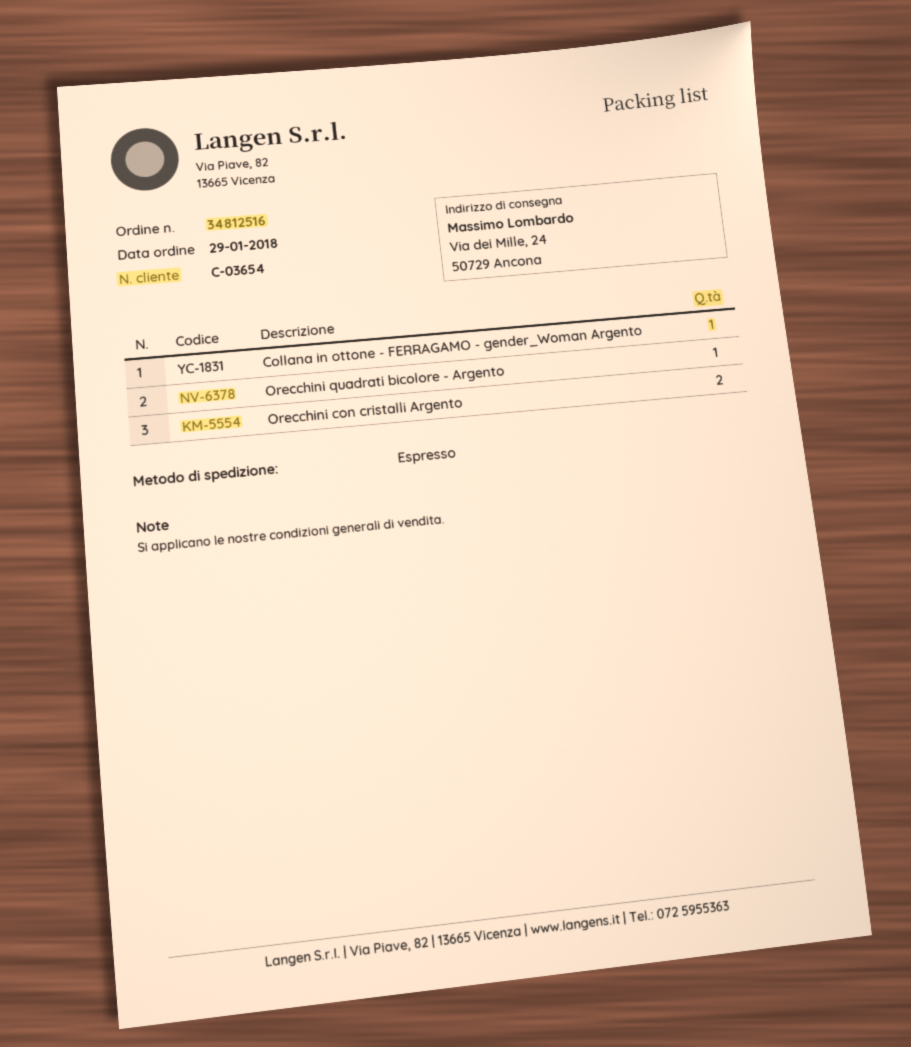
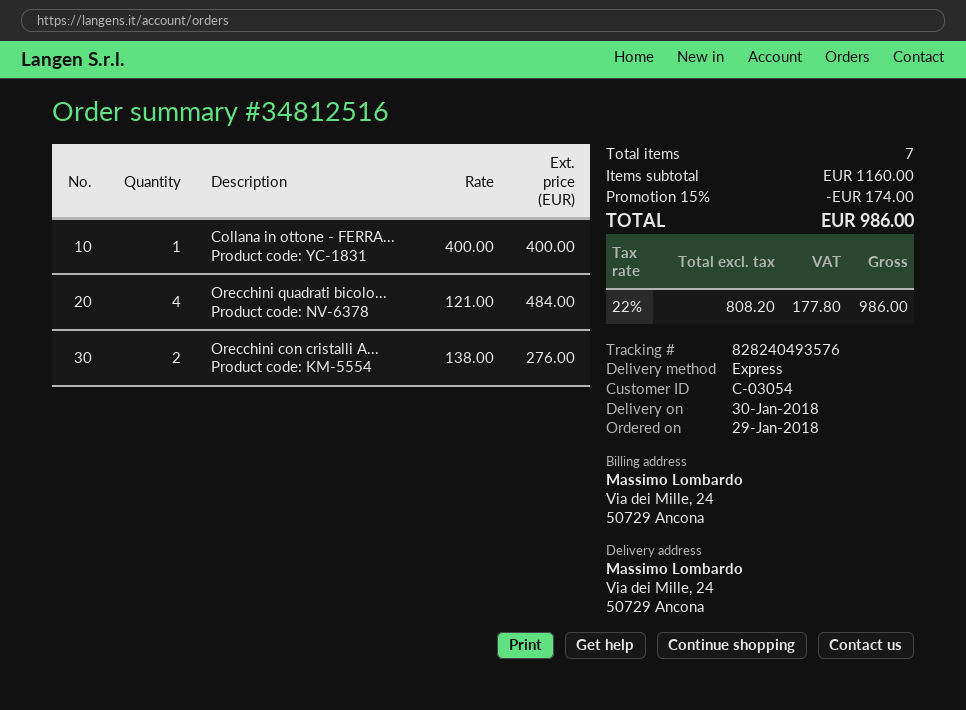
customer number: C-03654 -> C-03054
Orecchini quadrati bicolore - Argento: 1 -> 4

